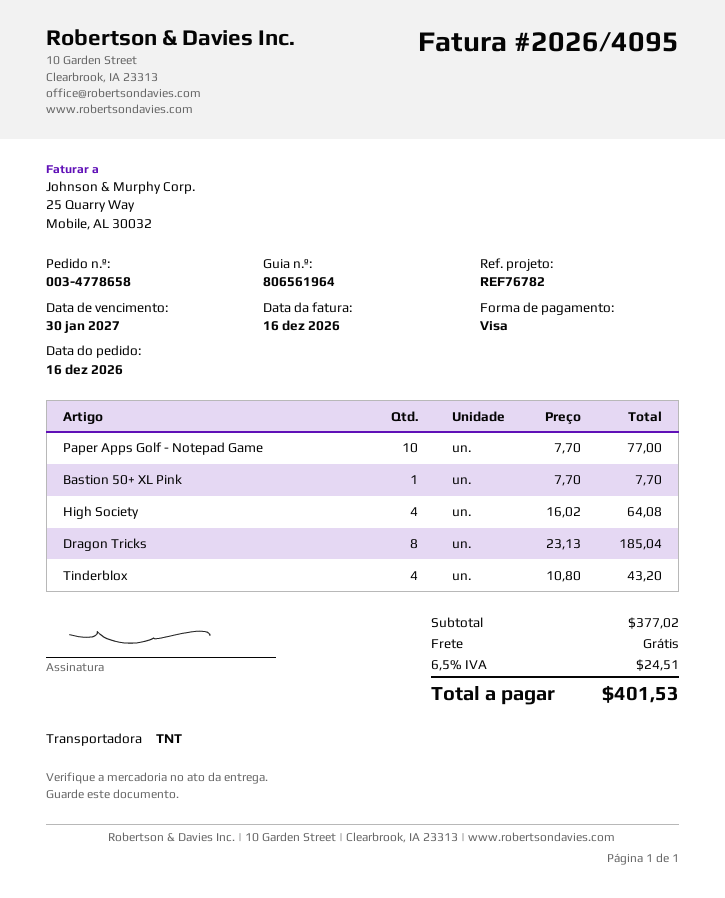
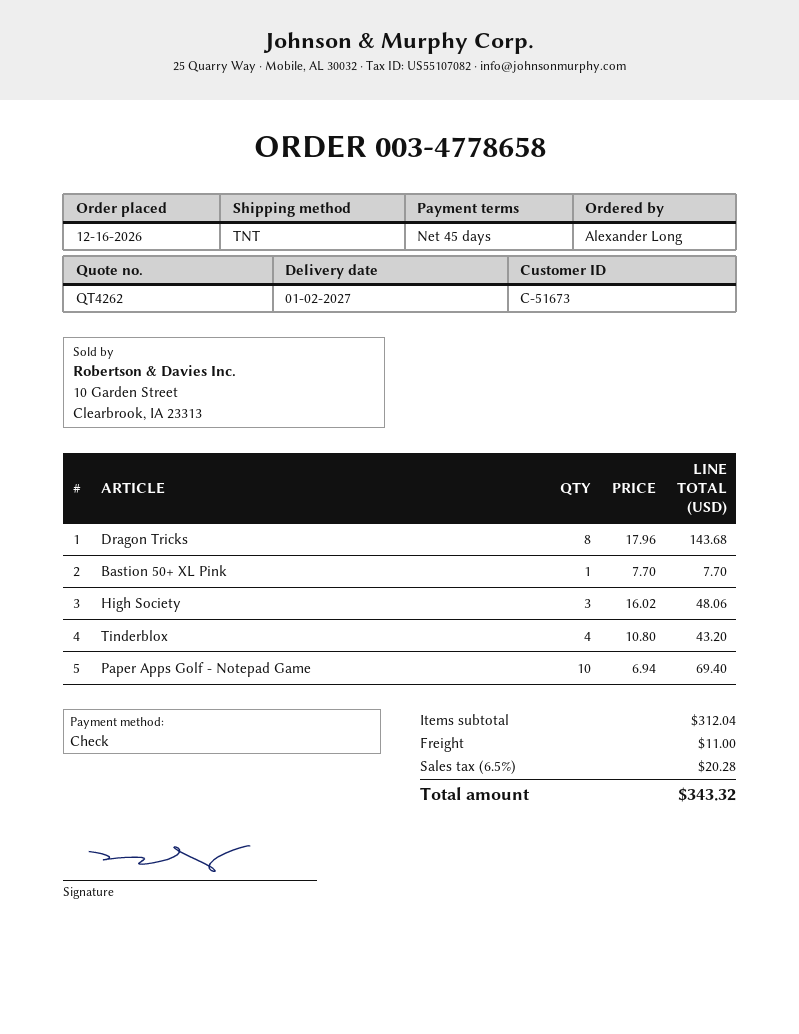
payment method: Visa -> cheque
Paper Apps Golf - Notepad Game: 10 x 7.70 = 77.00 -> 10 x 6.94 = 69.40
High Society: 4 x 16.02 = 64.08 -> 3 x 16.02 = 48.06
Dragon Tricks: 8 x 23.13 = 185.04 -> 8 x 17.96 = 143.68
subtotal: 377.02 -> 312.04
shipping: 0.00 -> 11.00
tax: 6.5% = 24.51 -> 6.5% = 20.28
total: 401.53 -> 343.32

